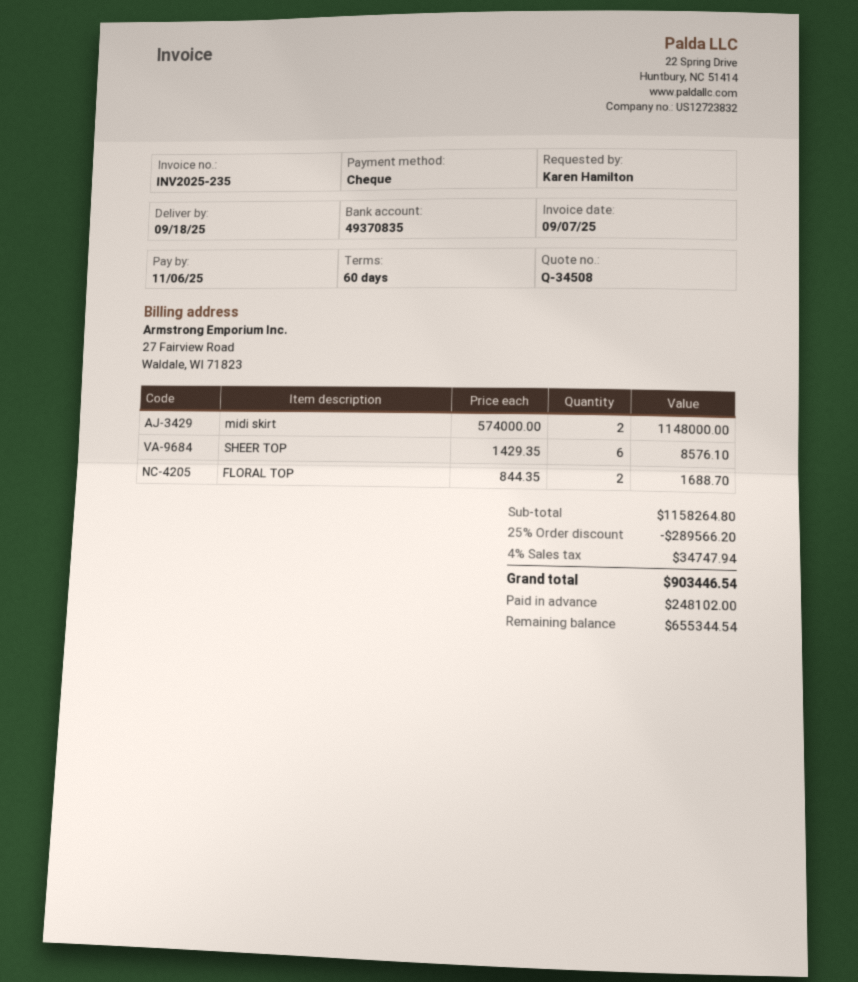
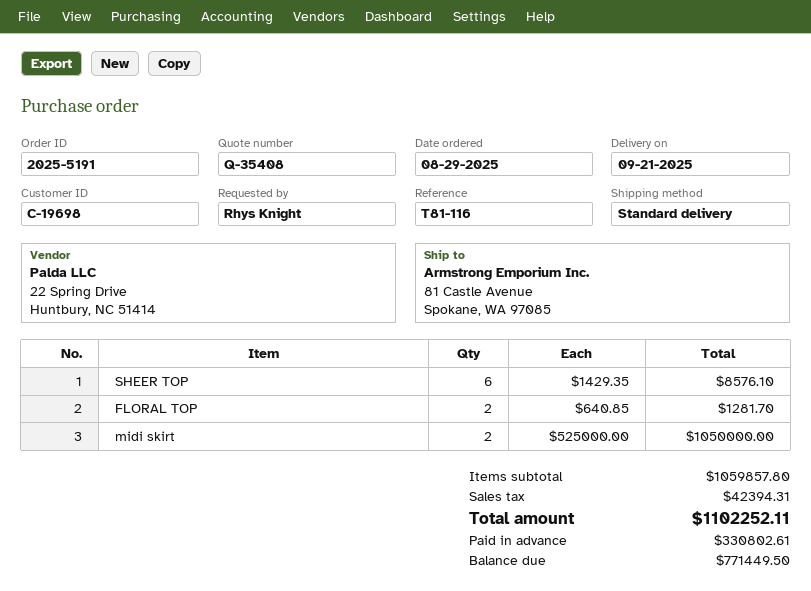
quote number: Q-34508 -> Q-35408
delivery date: 2025-09-18 -> 2025-09-21
ordered by: Karen Hamilton -> Rhys Knight
midi skirt: 2 x 574000.00 = 1148000.00 -> 2 x 525000.00 = 1050000.00
FLORAL TOP: 2 x 844.35 = 1688.70 -> 2 x 640.85 = 1281.70
subtotal: 1158264.80 -> 1059857.80
discount: 25% = 289566.20 -> none
tax: 34747.94 -> 42394.31
total: 903446.54 -> 1102252.11
deposit: 248102.00 -> 330802.61
balance: 655344.54 -> 771449.50

